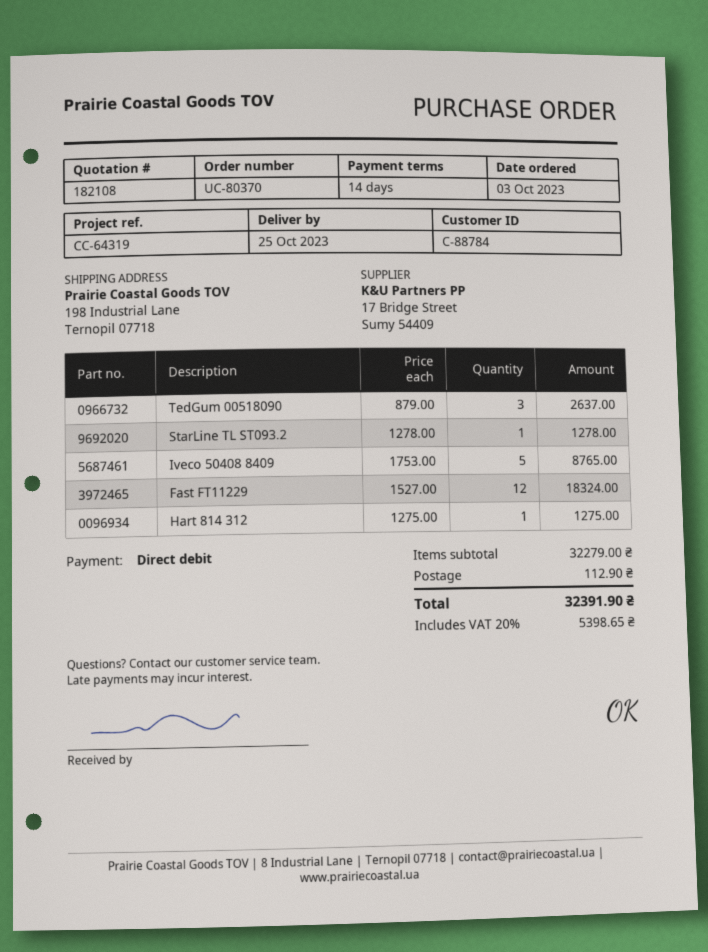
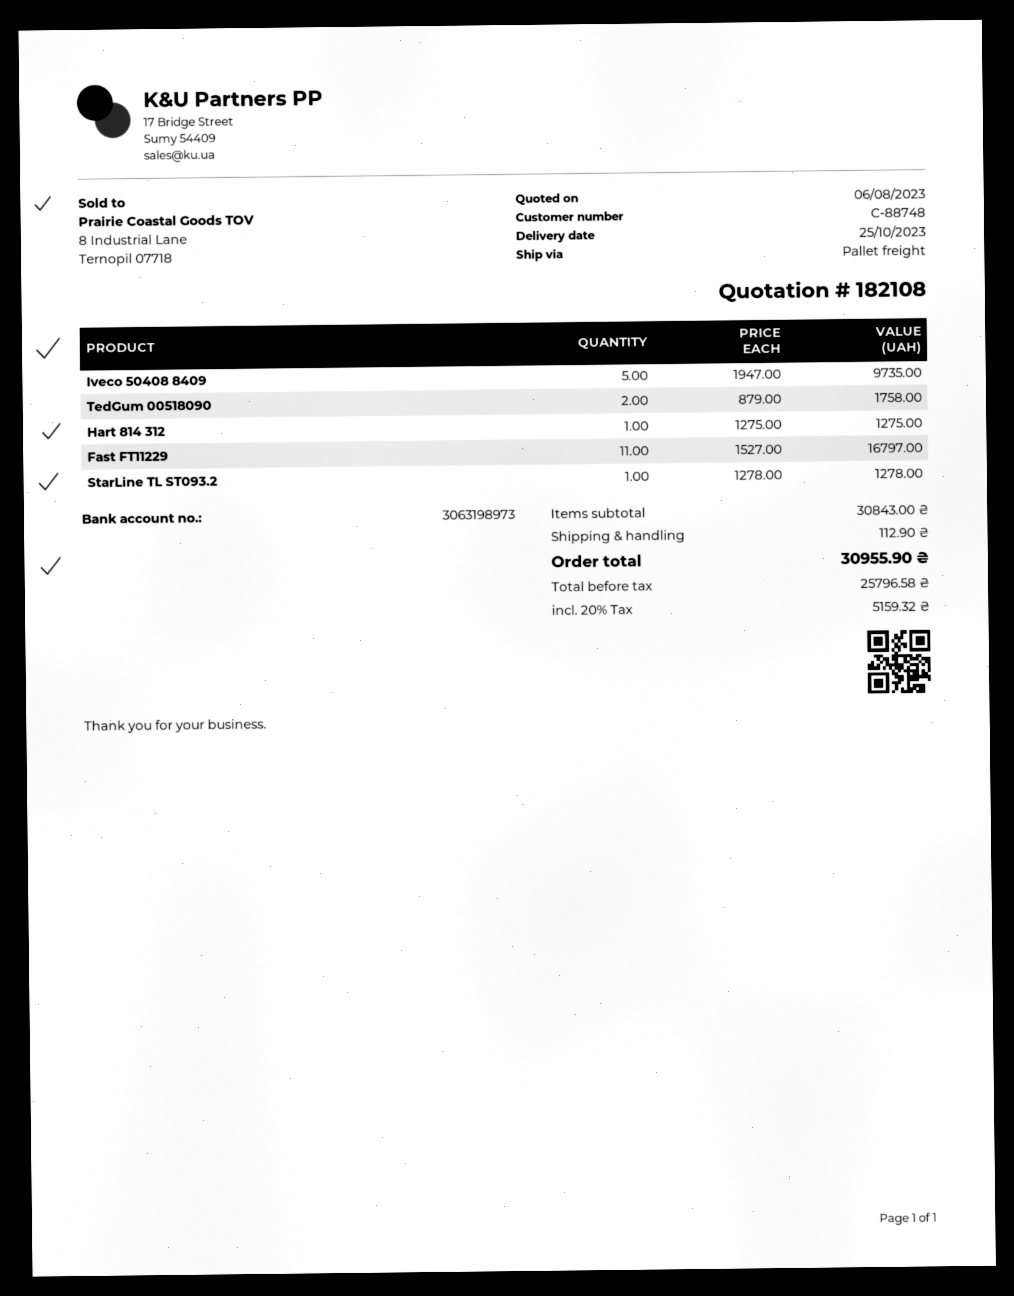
customer number: C-88784 -> C-88748
TedGum 00518090: 3 x 879.00 = 2637.00 -> 2 x 879.00 = 1758.00
Iveco 50408 8409: 5 x 1753.00 = 8765.00 -> 5 x 1947.00 = 9735.00
Fast FT11229: 12 x 1527.00 = 18324.00 -> 11 x 1527.00 = 16797.00
subtotal: 32279.00 -> 30843.00
tax: 20% = 5398.65 -> 20% = 5159.32
total: 32391.90 -> 30955.90

